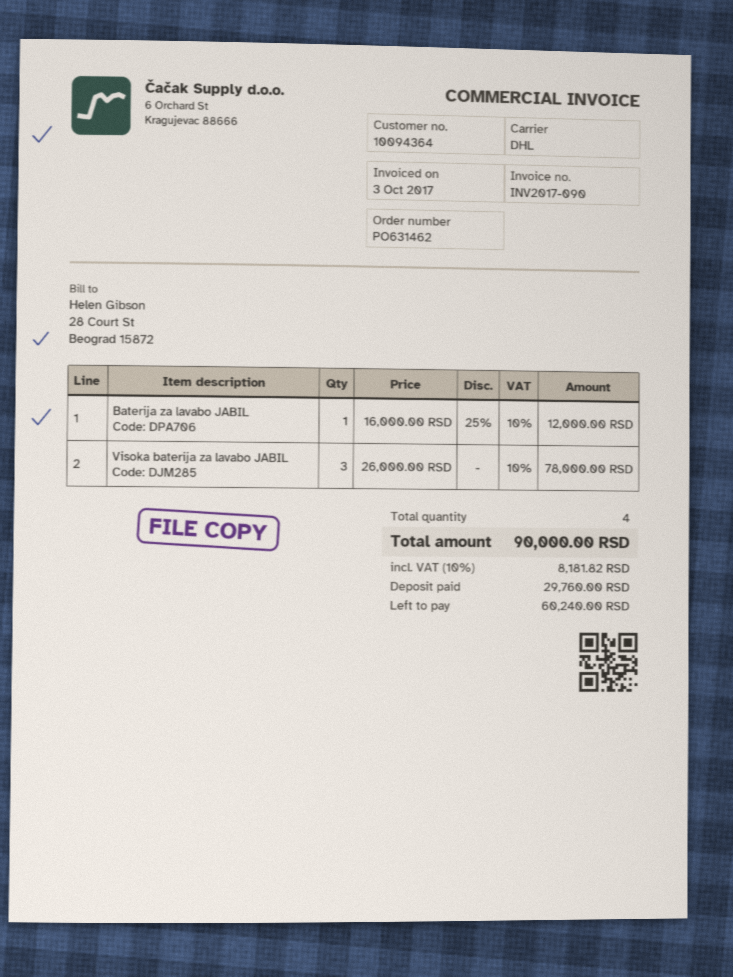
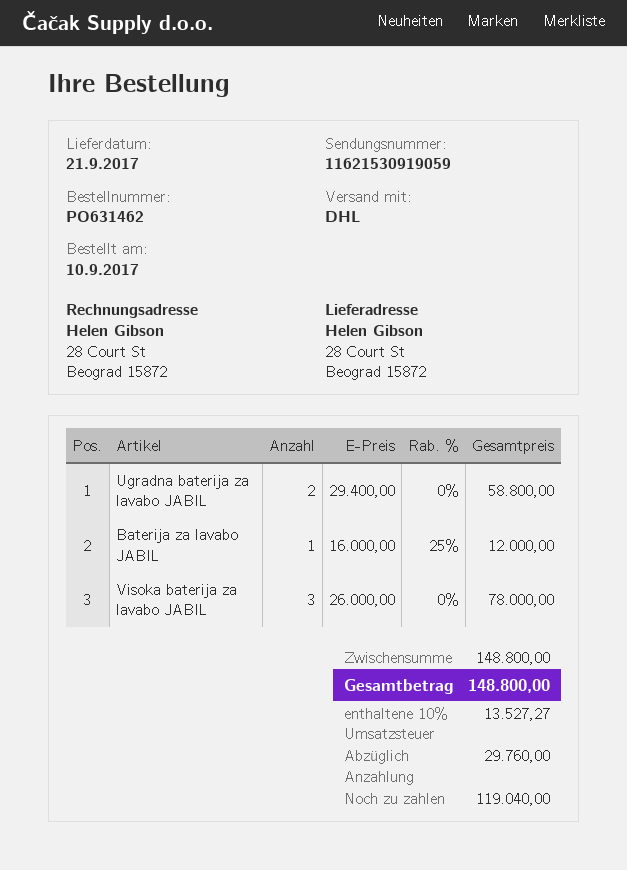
Ugradna baterija za lavabo JABIL: none -> 2 x 29400.00 = 58800.00
tax: 10% = 8181.82 -> 10% = 13527.27
total: 90000.00 -> 148800.00
balance: 60240.00 -> 119040.00

